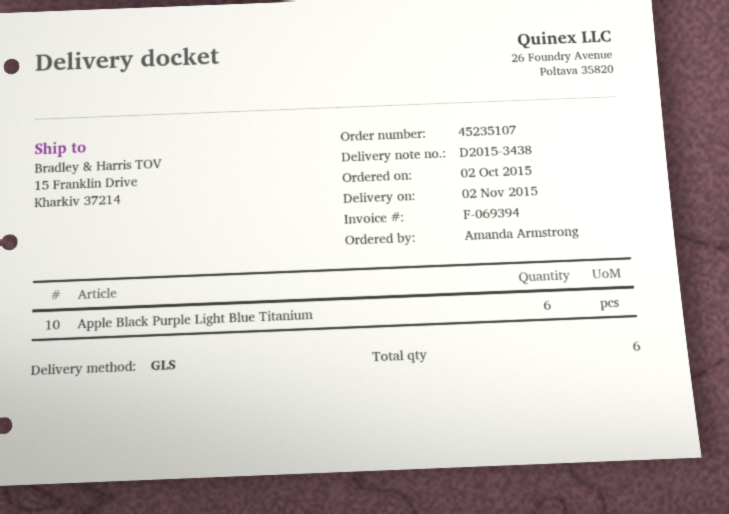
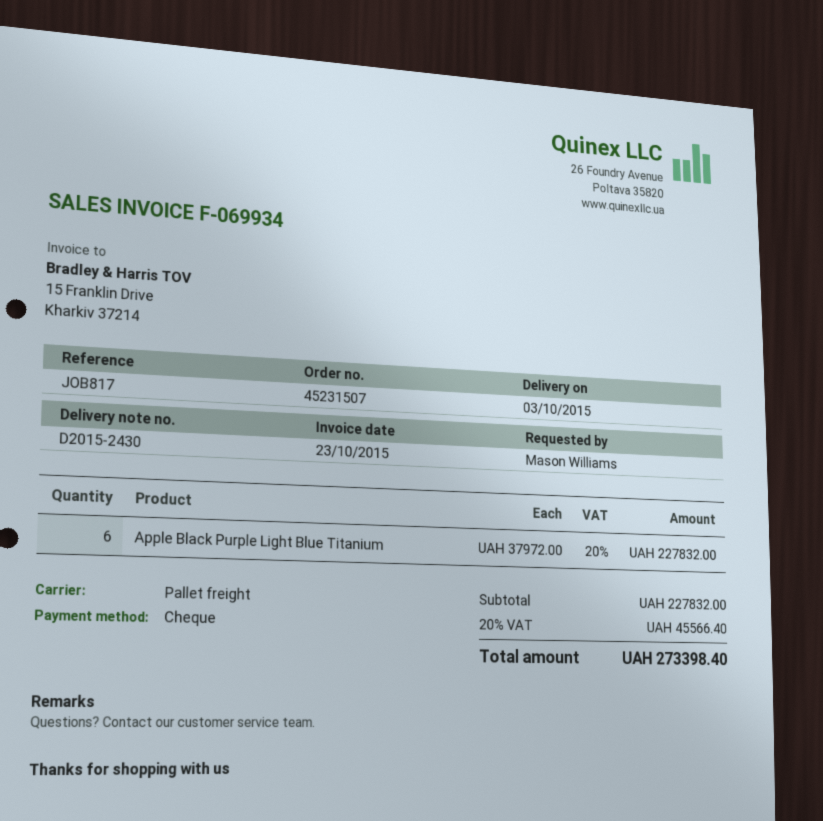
order number: 45235107 -> 45231507
delivery note number: D2015-3438 -> D2015-2430
delivery date: 2015-11-02 -> 2015-10-03
invoice number: F-069394 -> F-069934
ordered by: Amanda Armstrong -> Mason Williams
shipping method: GLS -> pallet freight

